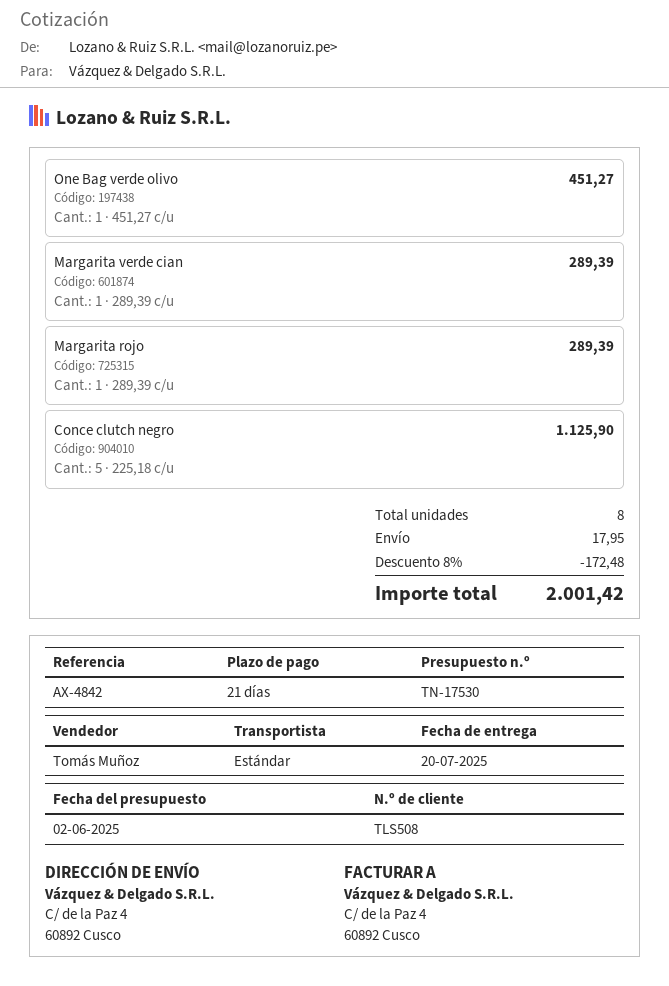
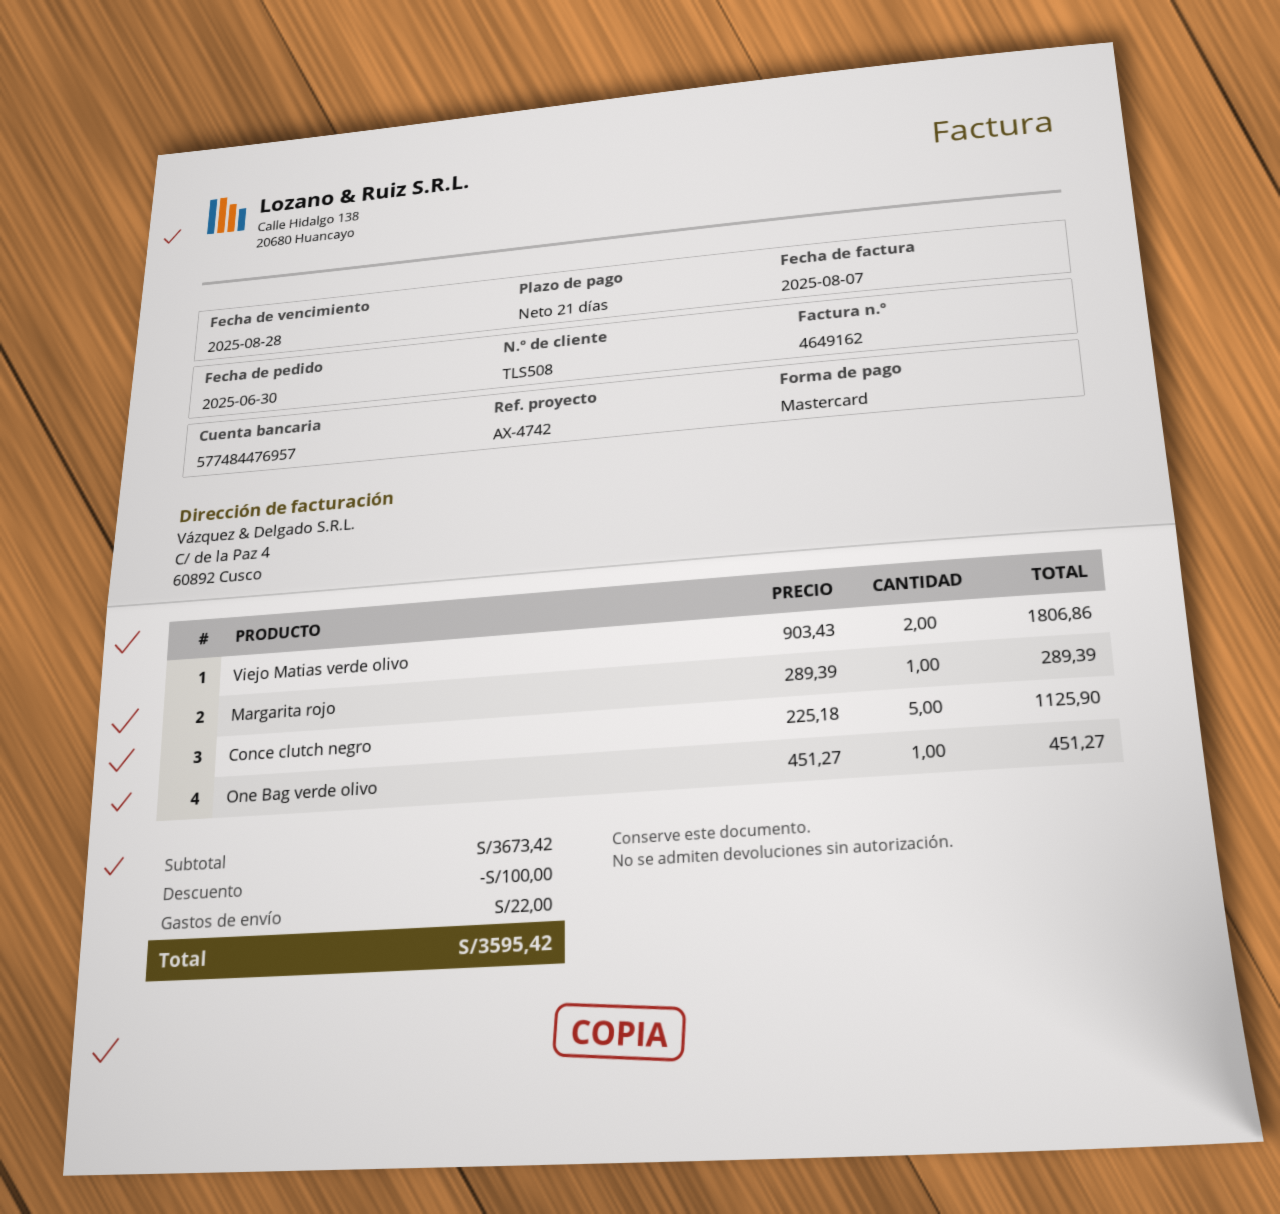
reference: AX-4842 -> AX-4742
Margarita verde cian: 1 x 289.39 = 289.39 -> none
Viejo Matias verde olivo: none -> 2 x 903.43 = 1806.86
discount: 172.48 -> 100.00
shipping: 17.95 -> 22.00
total: 2001.42 -> 3595.42

